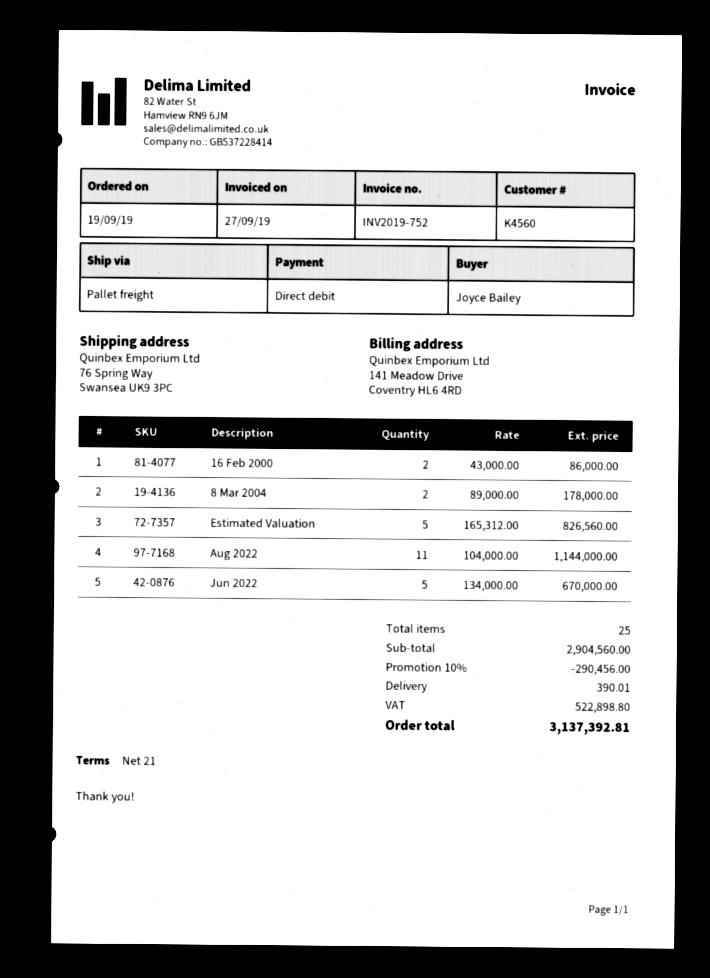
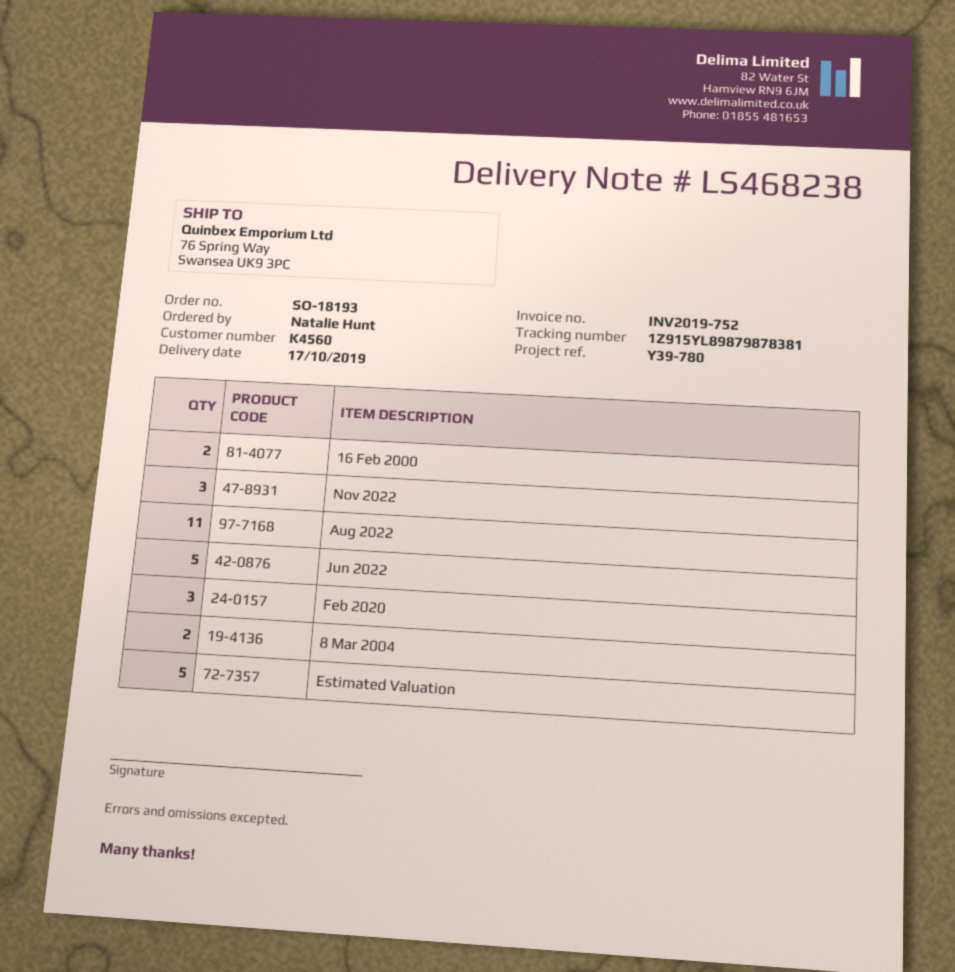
ordered by: Joyce Bailey -> Natalie Hunt
Nov 2022: none -> 3
Feb 2020: none -> 3

